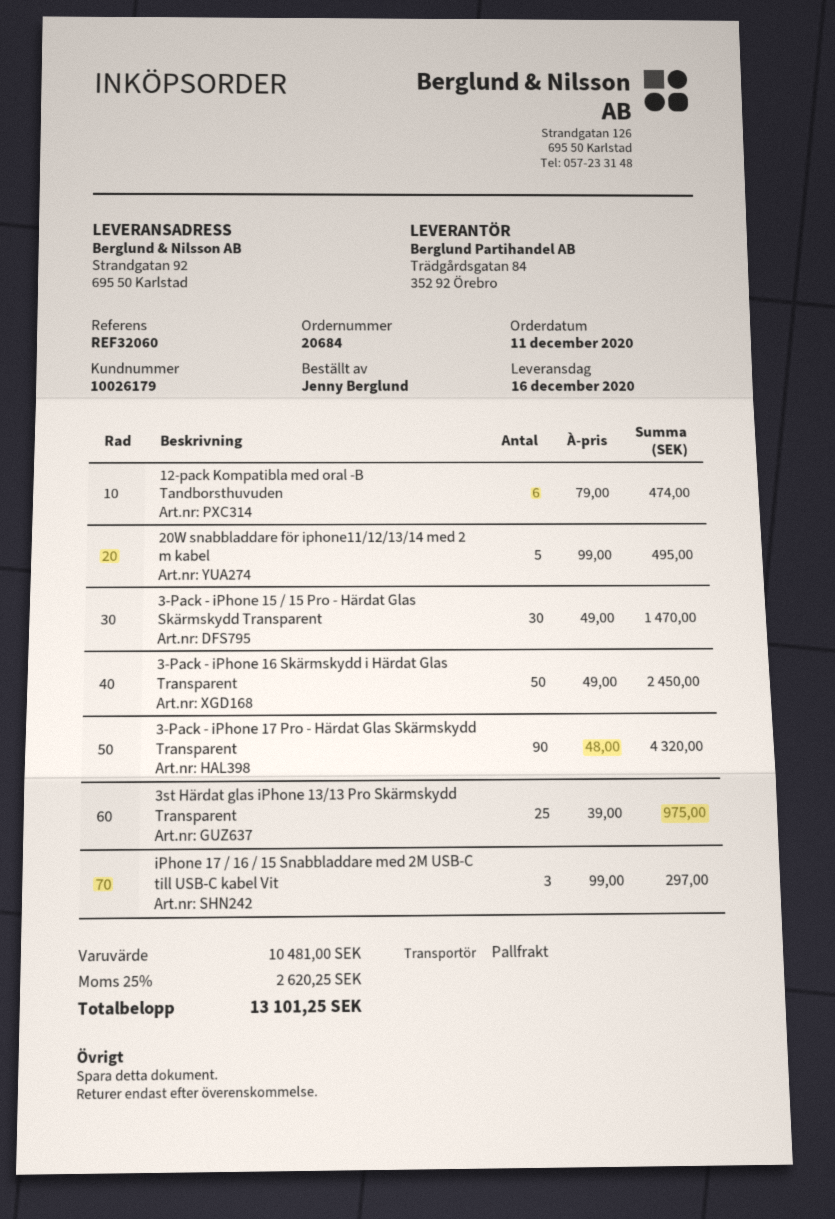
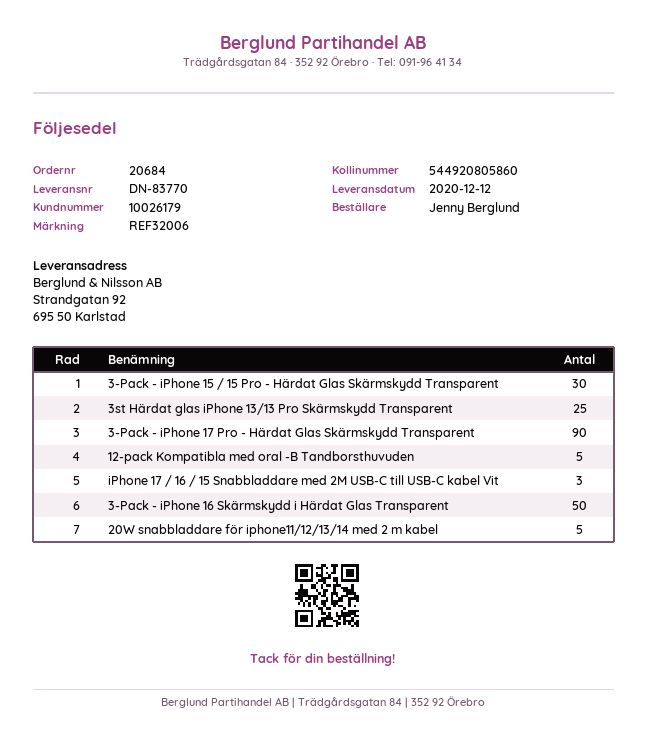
delivery date: 2020-12-16 -> 2020-12-12
reference: REF32060 -> REF32006
12-pack Kompatibla med oral -B Tandborsthuvuden: 6 -> 5

